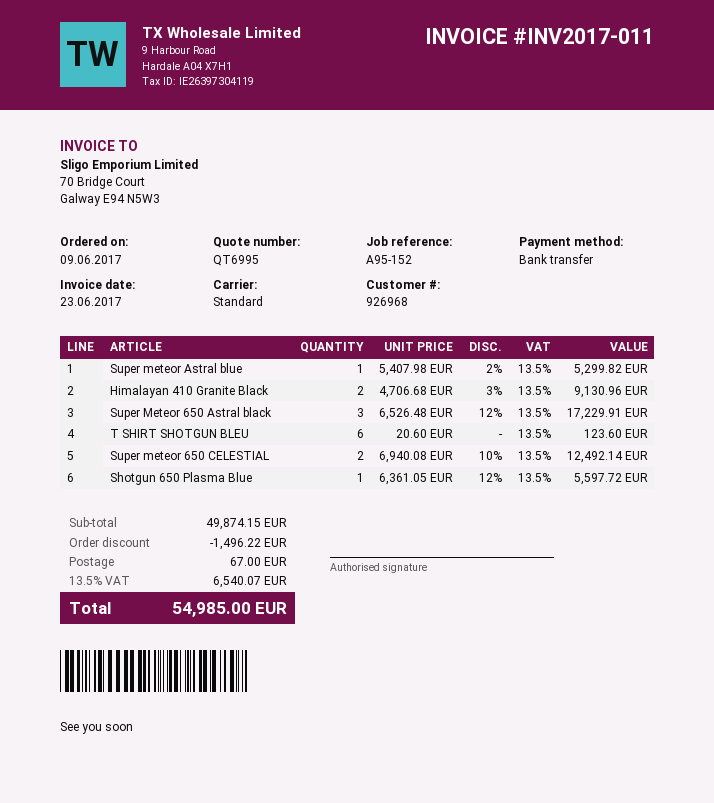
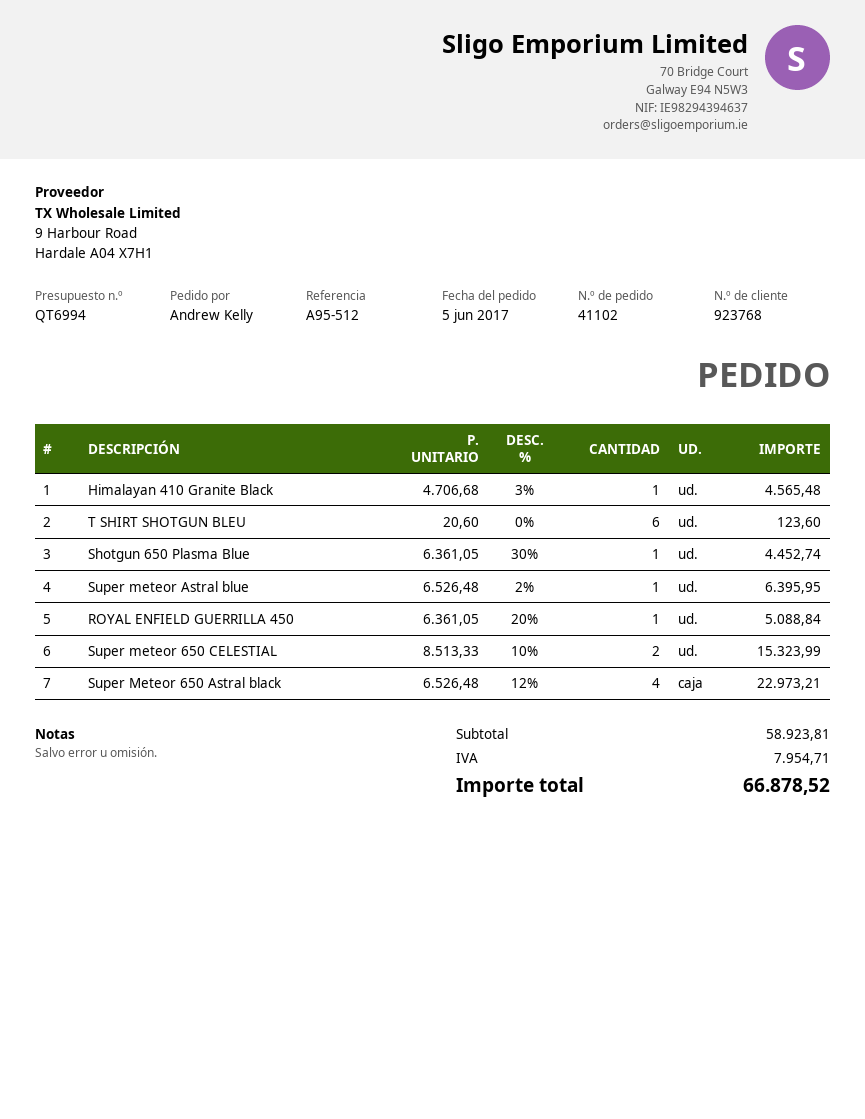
quote number: QT6995 -> QT6994
order date: 2017-06-09 -> 2017-06-05
customer number: 926968 -> 923768
reference: A95-152 -> A95-512
Super meteor Astral blue: 1 x 5407.98 - 2% = 5299.82 -> 1 x 6526.48 - 2% = 6395.95
Himalayan 410 Granite Black: 2 x 4706.68 - 3% = 9130.96 -> 1 x 4706.68 - 3% = 4565.48
Super Meteor 650 Astral black: 3 x 6526.48 - 12% = 17229.91 -> 4 x 6526.48 - 12% = 22973.21
Super meteor 650 CELESTIAL: 2 x 6940.08 - 10% = 12492.14 -> 2 x 8513.33 - 10% = 15323.99
Shotgun 650 Plasma Blue: 1 x 6361.05 - 12% = 5597.72 -> 1 x 6361.05 - 30% = 4452.74
ROYAL ENFIELD GUERRILLA 450: none -> 1 x 6361.05 - 20% = 5088.84
subtotal: 49874.15 -> 58923.81
discount: 1496.22 -> none
shipping: 67.00 -> none
tax: 6540.07 -> 7954.71
total: 54985.00 -> 66878.52

